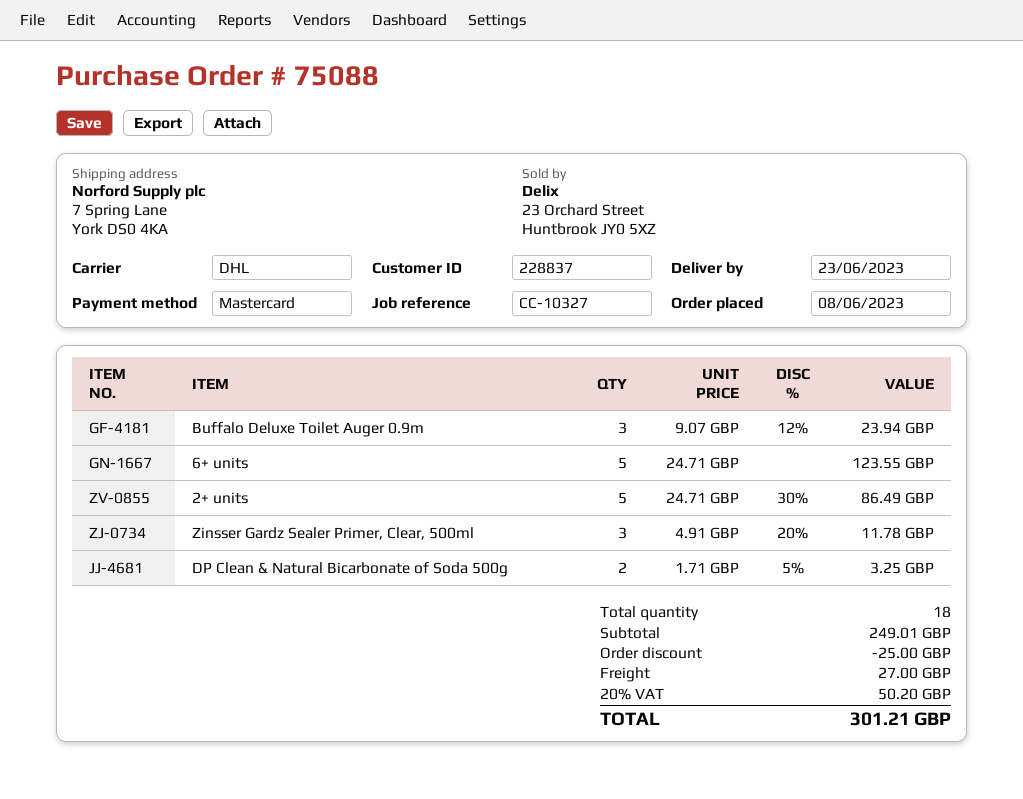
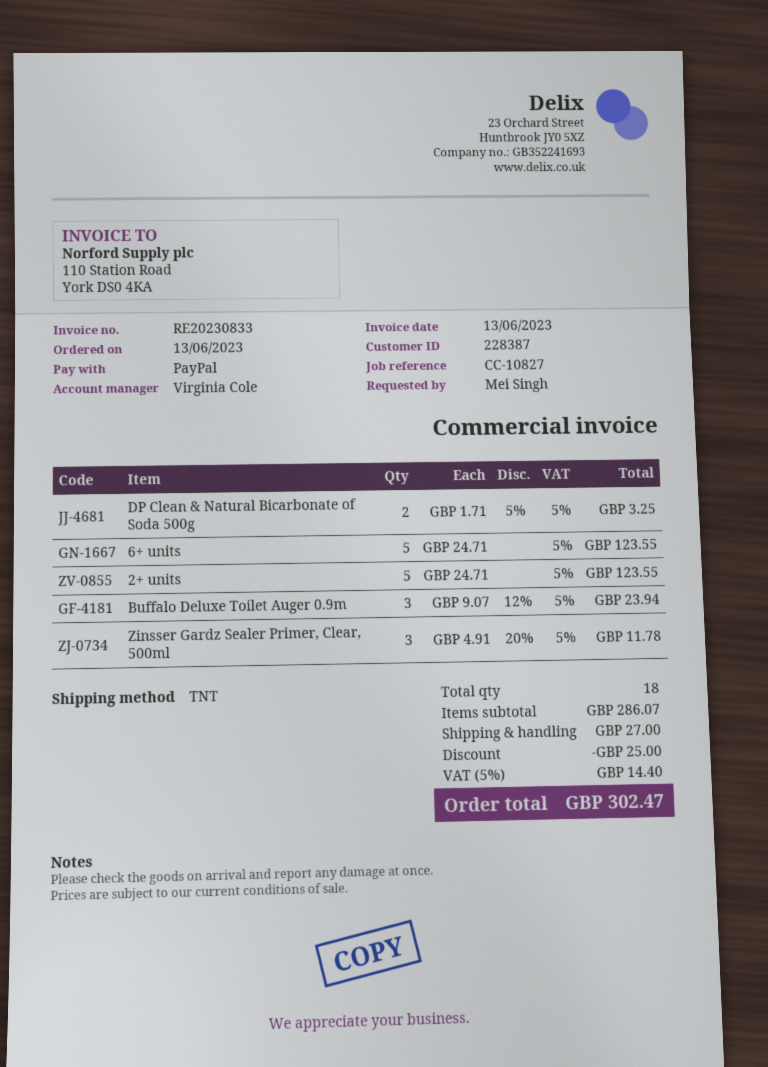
order date: 2023-06-08 -> 2023-06-13
customer number: 228837 -> 228387
reference: CC-10327 -> CC-10827
payment method: Mastercard -> PayPal
shipping method: DHL -> TNT
2+ units: 5 x 24.71 - 30% = 86.49 -> 5 x 24.71 = 123.55
subtotal: 249.01 -> 286.07
tax: 20% = 50.20 -> 5% = 14.40
total: 301.21 -> 302.47

